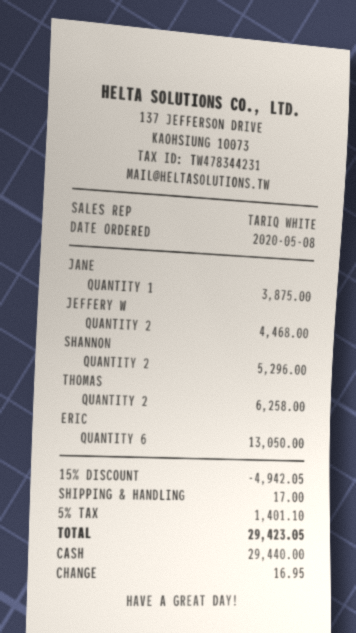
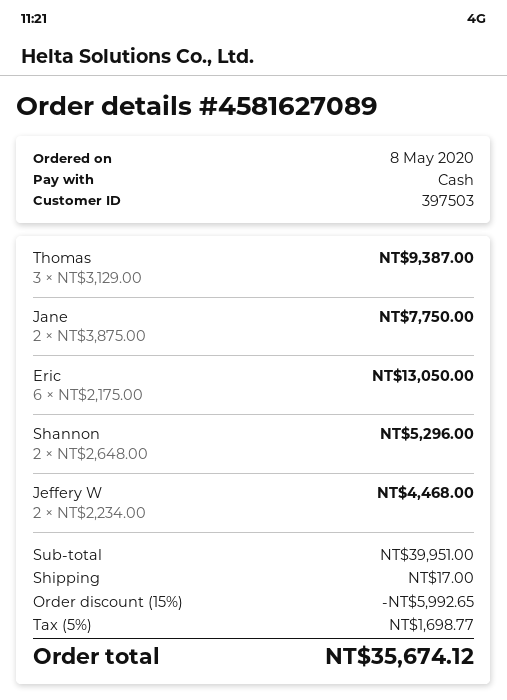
JANE: 1 for 3875.00 -> 2 for 7750.00
THOMAS: 2 for 6258.00 -> 3 for 9387.00
discount: 15% = 4942.05 -> 15% = 5992.65
tax: 5% = 1401.10 -> 5% = 1698.77
total: 29423.05 -> 35674.12

